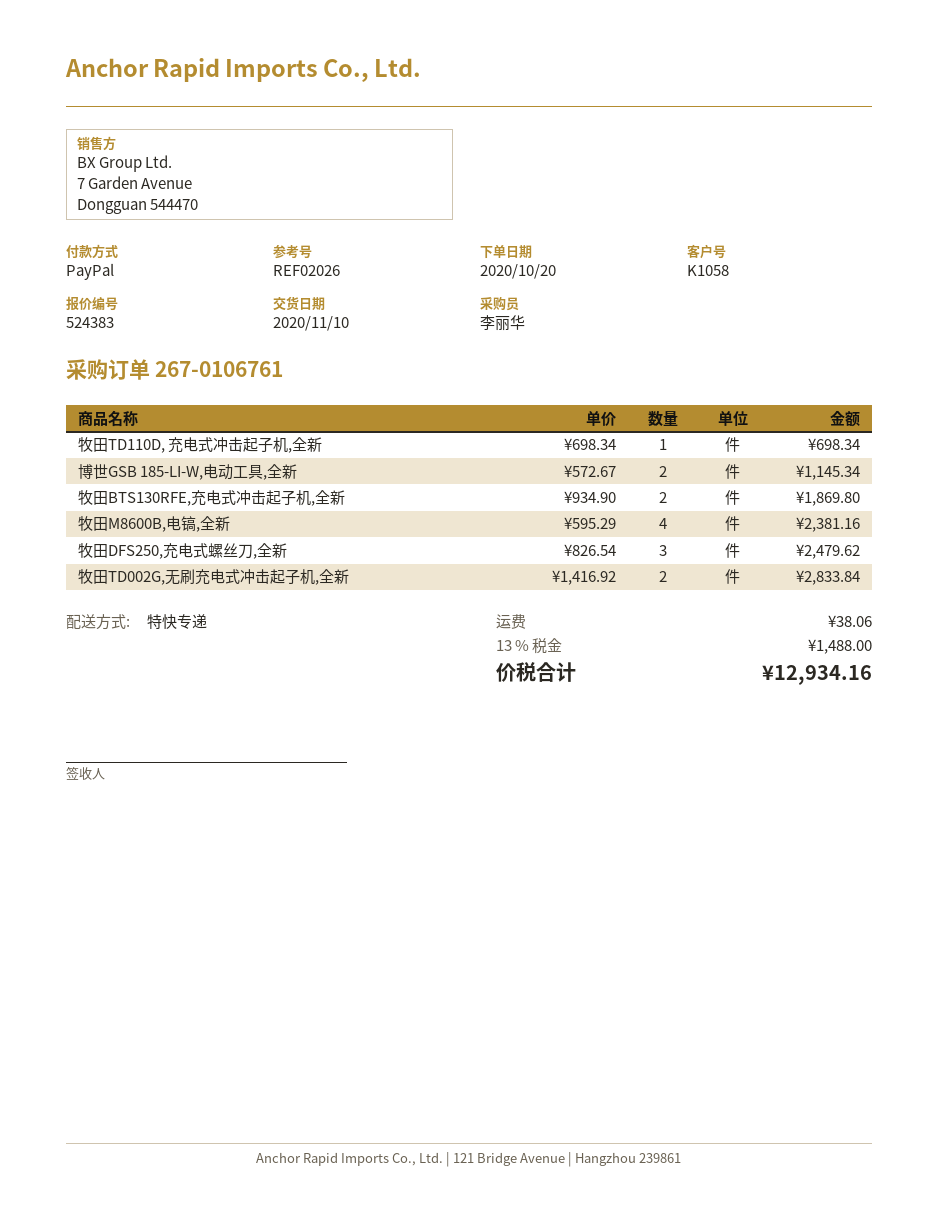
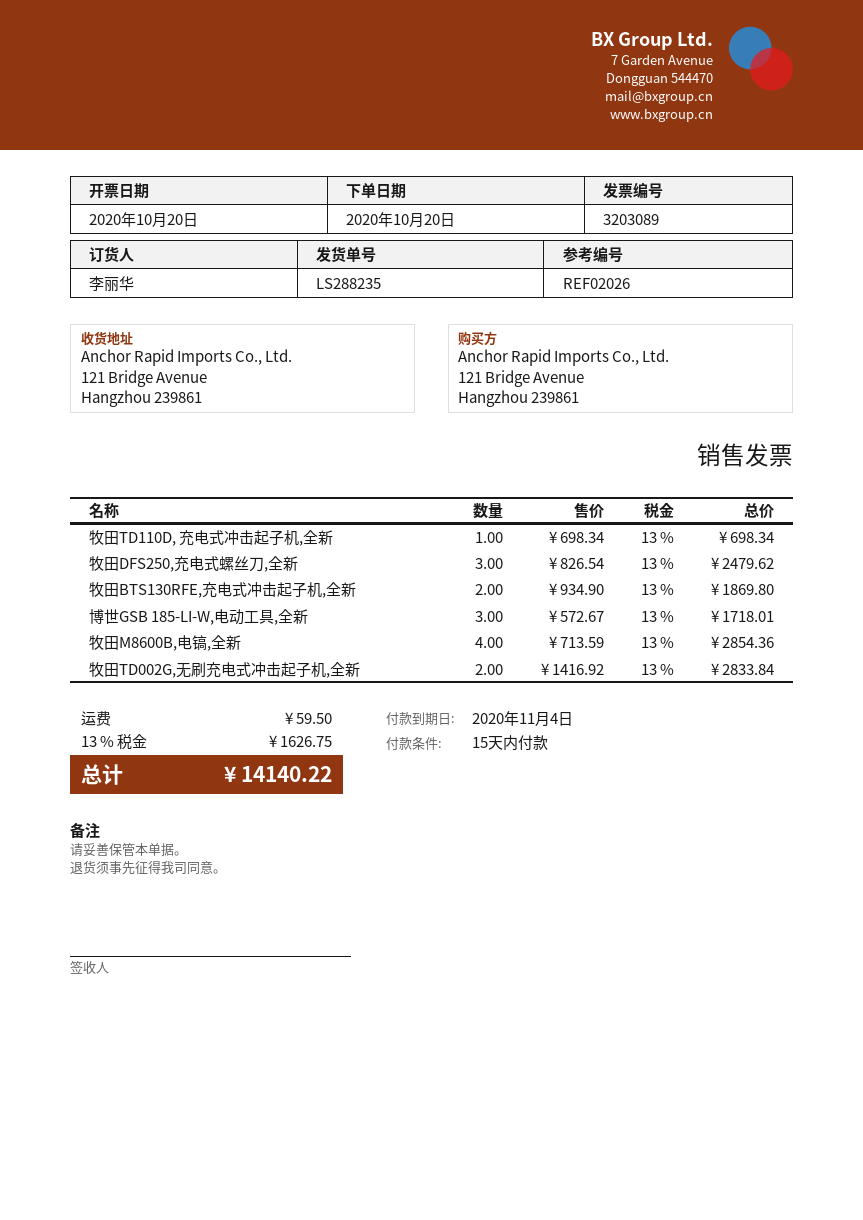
博世GSB 185-LI-W,电动工具,全新: 2 x 572.67 = 1145.34 -> 3 x 572.67 = 1718.01
牧田M8600B,电镐,全新: 4 x 595.29 = 2381.16 -> 4 x 713.59 = 2854.36
shipping: 38.06 -> 59.50
tax: 13% = 1488.00 -> 13% = 1626.75
total: 12934.16 -> 14140.22

